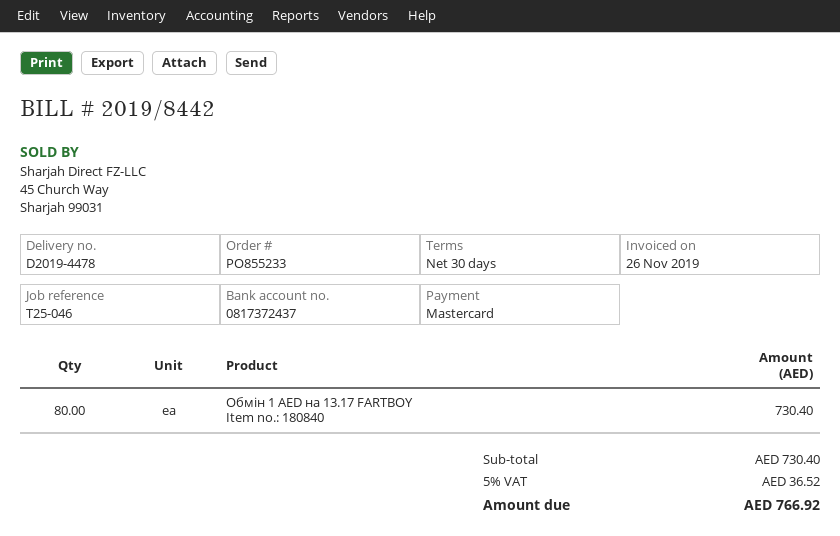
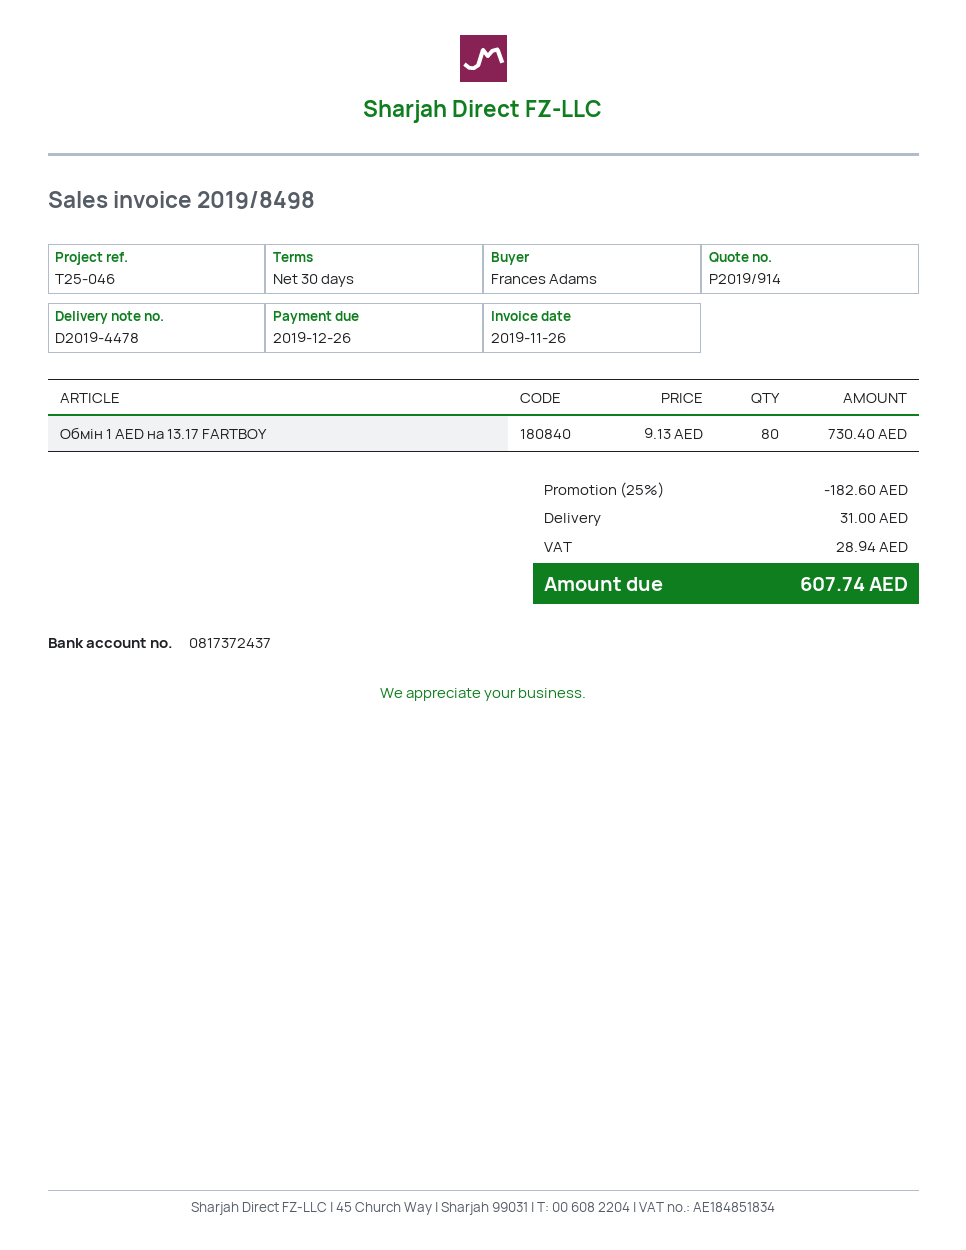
invoice number: 2019/8442 -> 2019/8498
discount: none -> 25% = 182.60
shipping: none -> 31.00
tax: 36.52 -> 28.94
total: 766.92 -> 607.74

